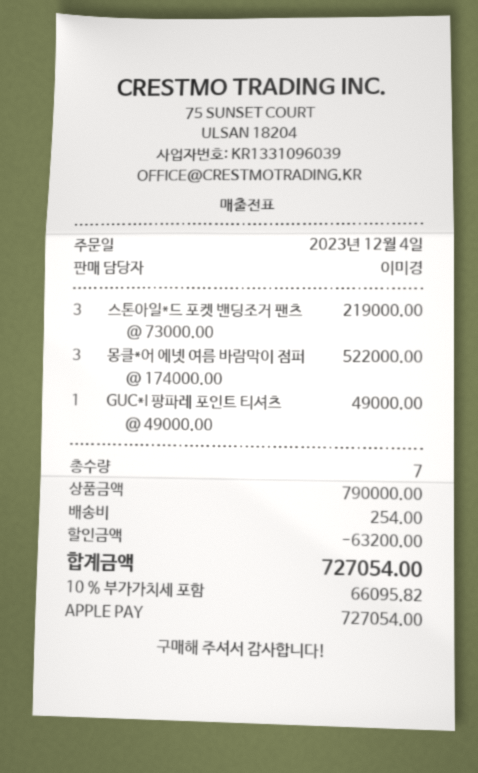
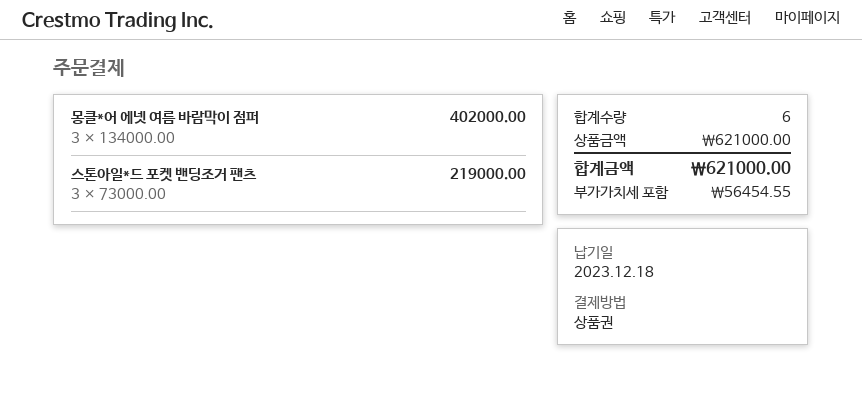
payment method: Apple Pay -> gift card
몽클*어 에넷 여름 바람막이 점퍼: 3 x 174000.00 = 522000.00 -> 3 x 134000.00 = 402000.00
GUC*I 팡파레 포인트 티셔츠: 1 x 49000.00 = 49000.00 -> none
total quantity: 7 -> 6
subtotal: 790000.00 -> 621000.00
discount: 63200.00 -> none
shipping: 254.00 -> none
tax: 66095.82 -> 56454.55
total: 727054.00 -> 621000.00

